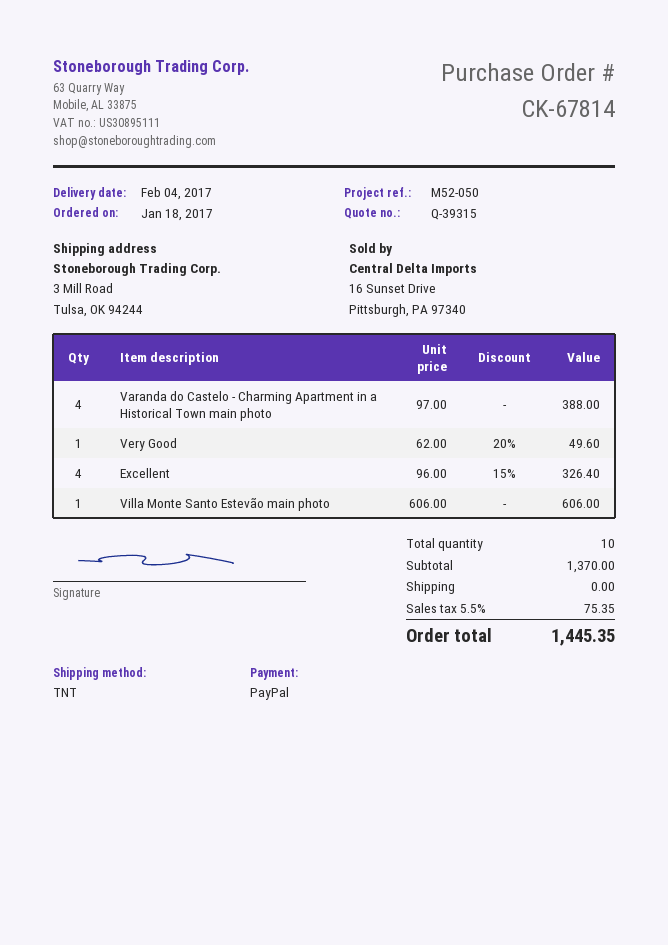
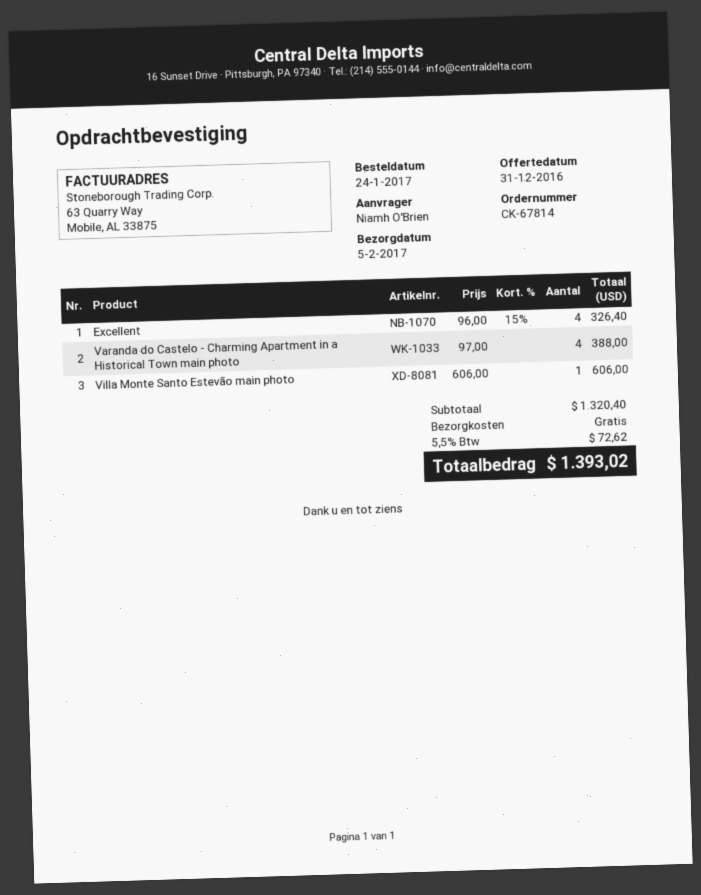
order date: 2017-01-18 -> 2017-01-24
delivery date: 2017-02-04 -> 2017-02-05
Very Good: 1 x 62.00 - 20% = 49.60 -> none
subtotal: 1370.00 -> 1320.40
tax: 5.5% = 75.35 -> 5.5% = 72.62
total: 1445.35 -> 1393.02

